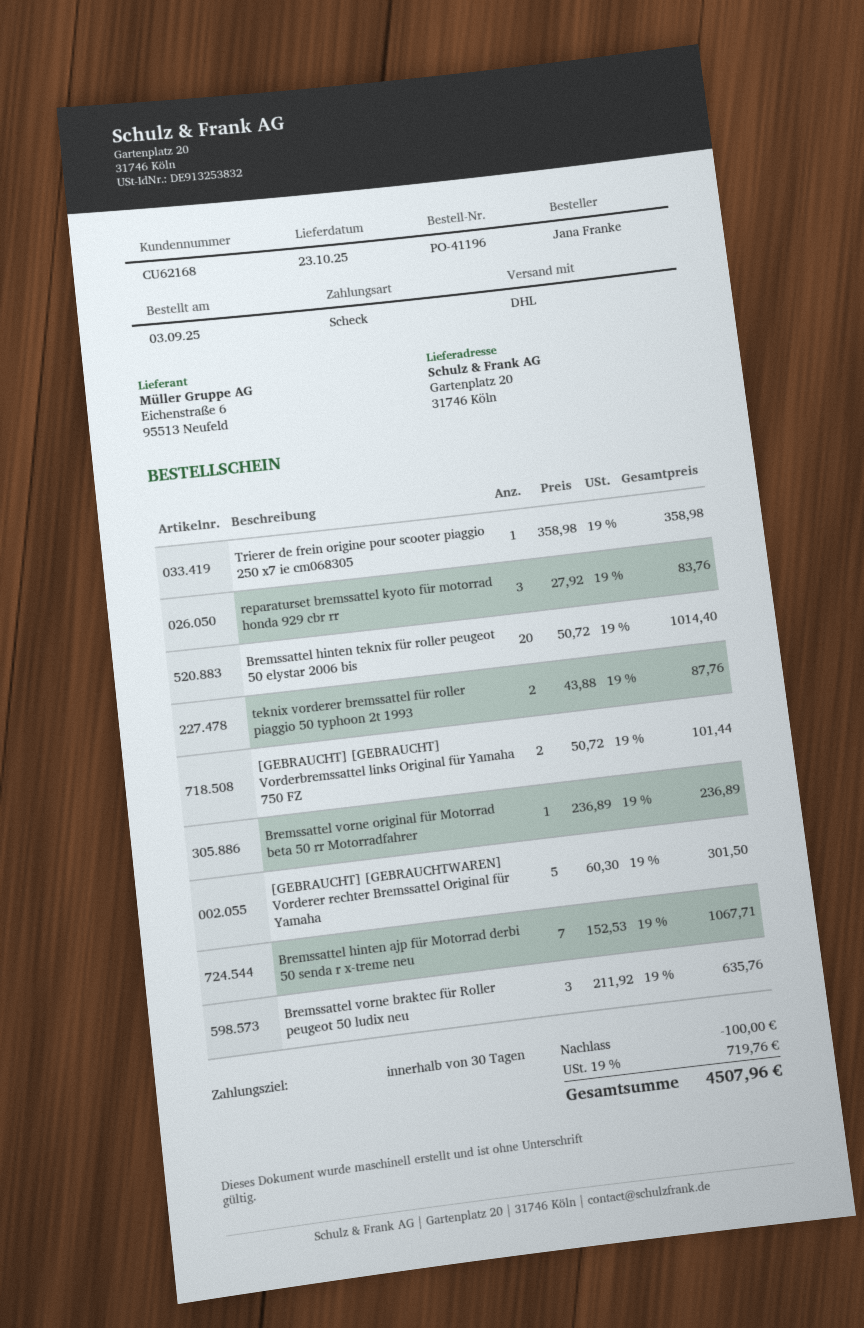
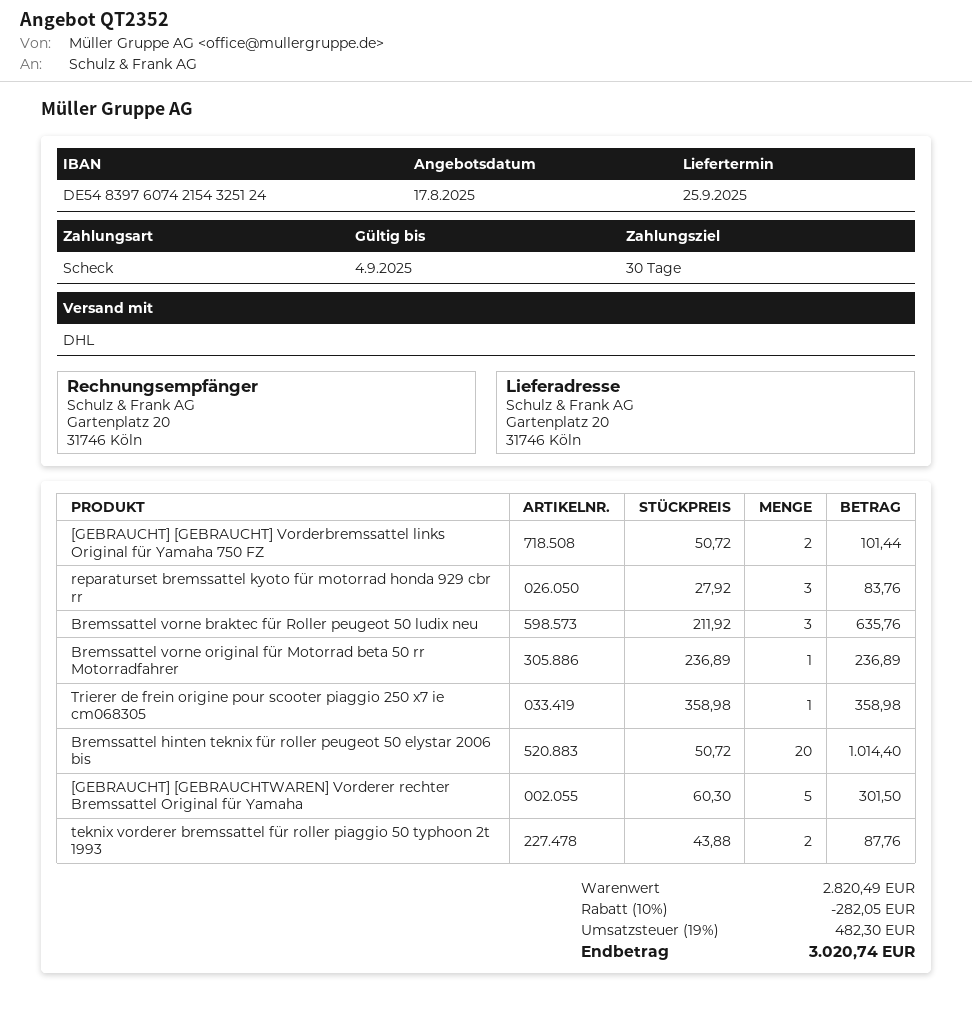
delivery date: 2025-10-23 -> 2025-09-25
Bremssattel hinten ajp für Motorrad derbi 50 senda r x-treme neu: 7 x 152.53 = 1067.71 -> none
discount: 100.00 -> 282.05
tax: 19% = 719.76 -> 19% = 482.30
total: 4507.96 -> 3020.74

